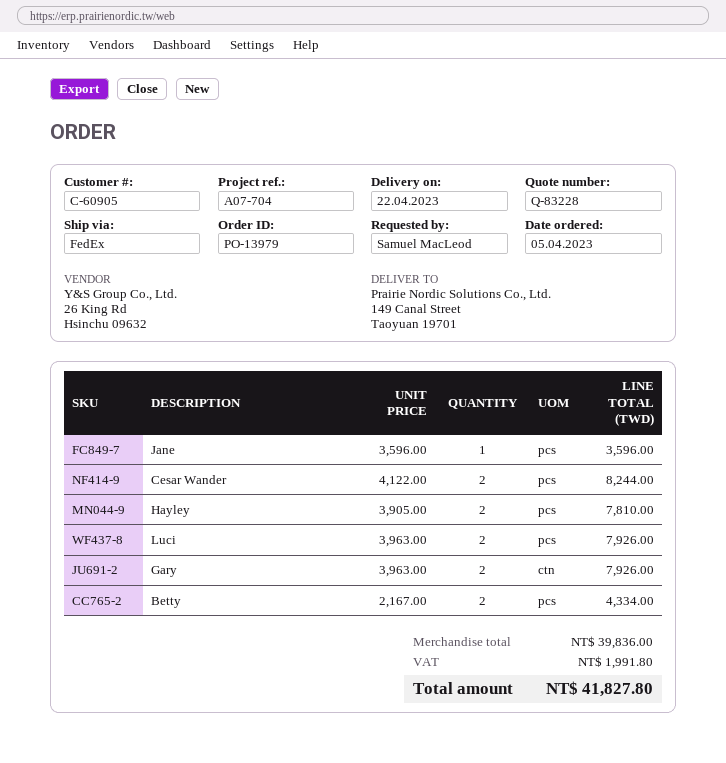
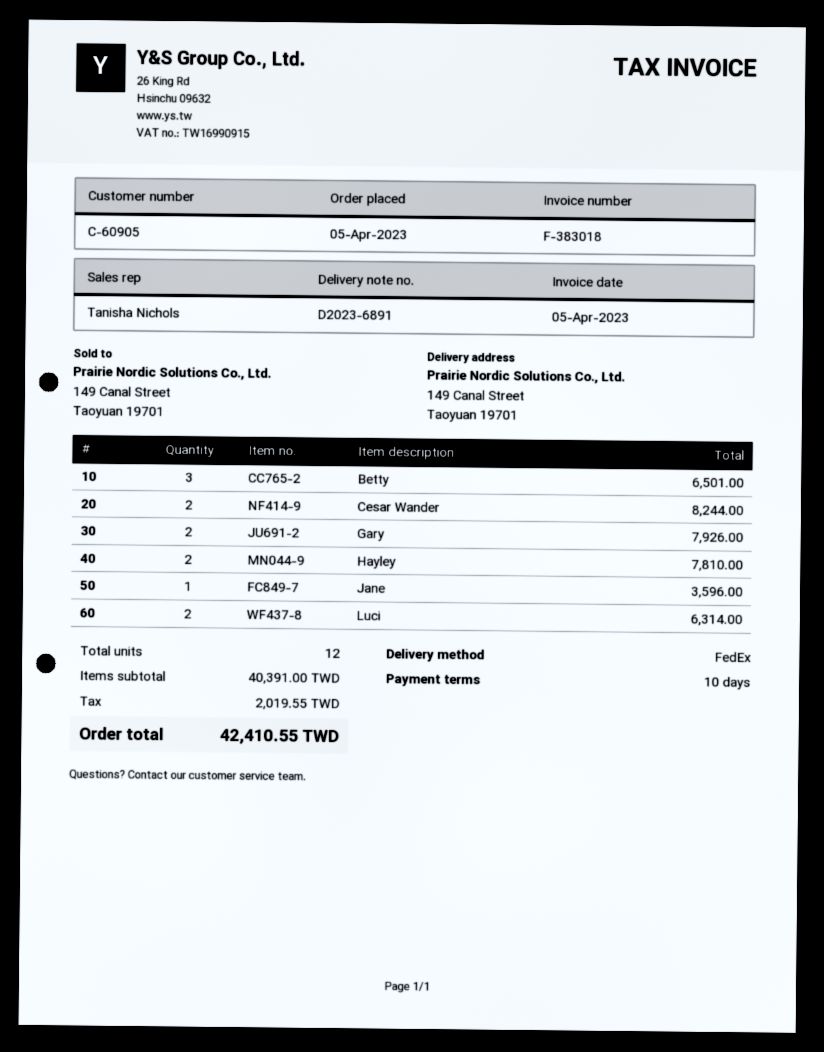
Luci: 2 for 7926.00 -> 2 for 6314.00
Betty: 2 for 4334.00 -> 3 for 6501.00
subtotal: 39836.00 -> 40391.00
tax: 1991.80 -> 2019.55
total: 41827.80 -> 42410.55

